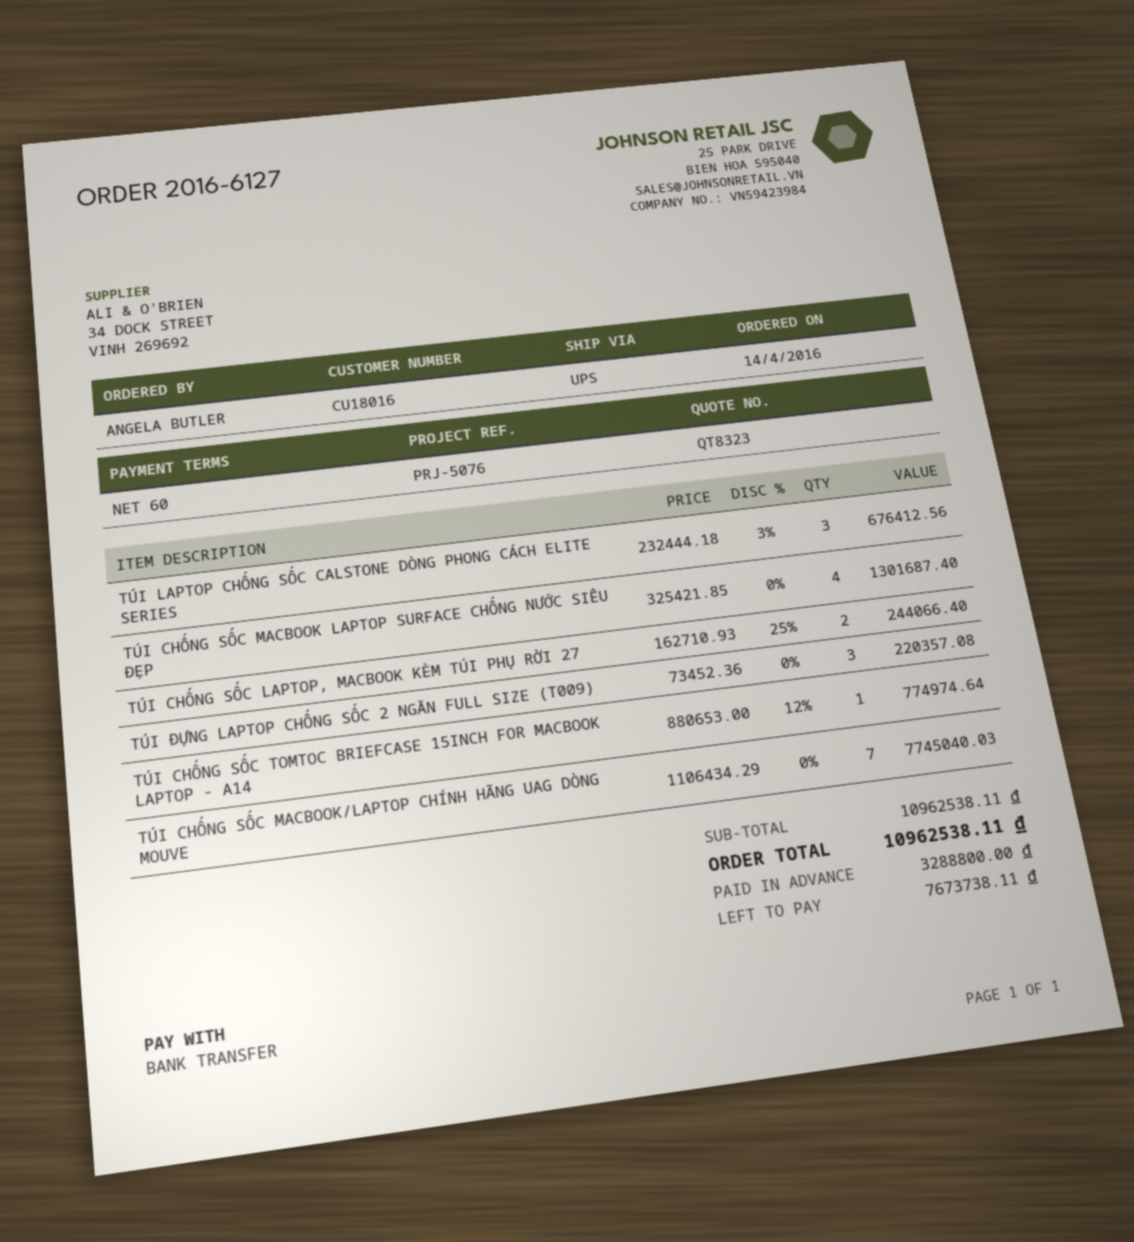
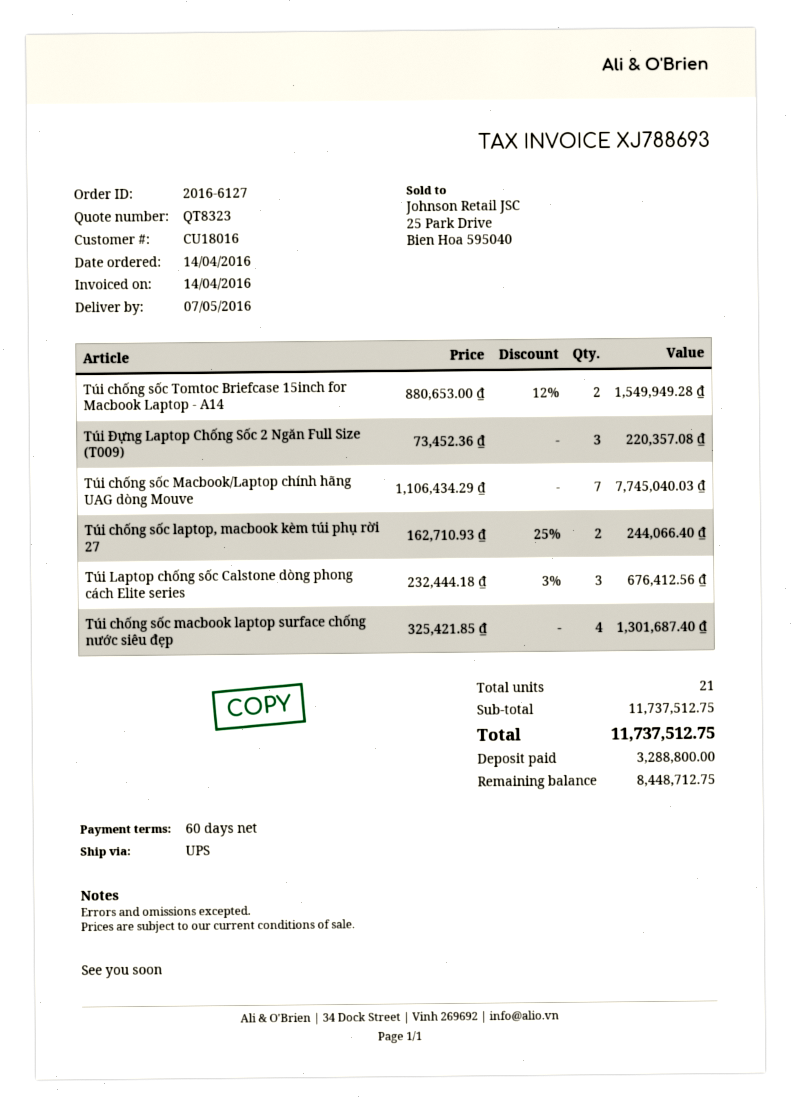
TÚI CHỐNG SỐC TOMTOC BRIEFCASE 15INCH FOR MACBOOK LAPTOP - A14: 1 x 880653.00 - 12% = 774974.64 -> 2 x 880653.00 - 12% = 1549949.28
subtotal: 10962538.11 -> 11737512.75
total: 10962538.11 -> 11737512.75
balance: 7673738.11 -> 8448712.75

